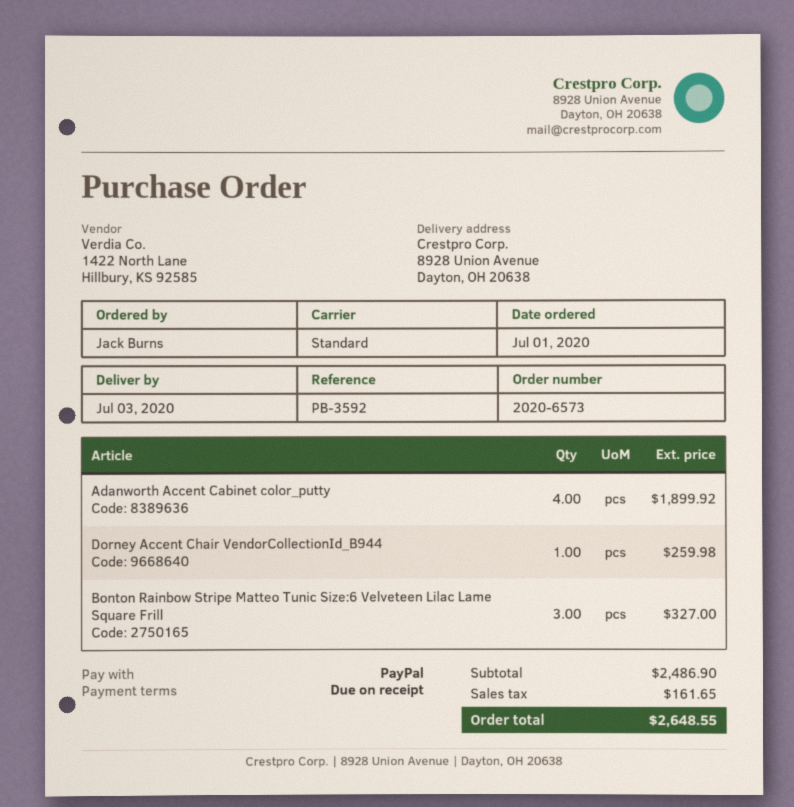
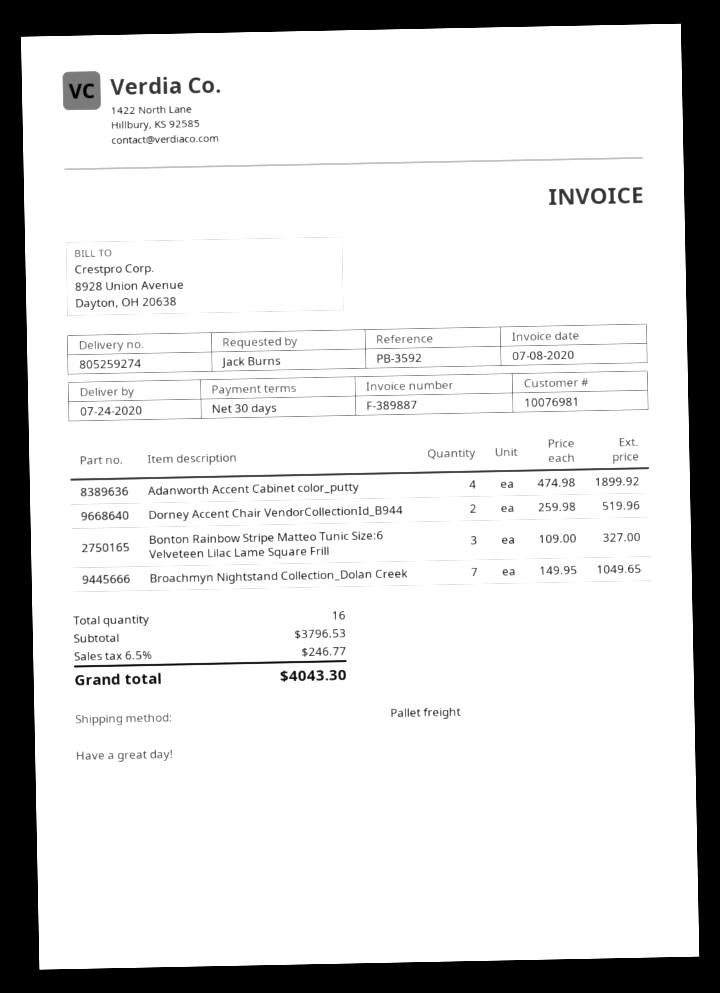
delivery date: 2020-07-03 -> 2020-07-24
payment terms: on receipt -> 30 days
shipping method: standard -> pallet freight
Dorney Accent Chair VendorCollectionId_B944: 1 for 259.98 -> 2 for 519.96
Broachmyn Nightstand Collection_Dolan Creek: none -> 7 for 1049.65
subtotal: 2486.90 -> 3796.53
tax: 161.65 -> 246.77
total: 2648.55 -> 4043.30

